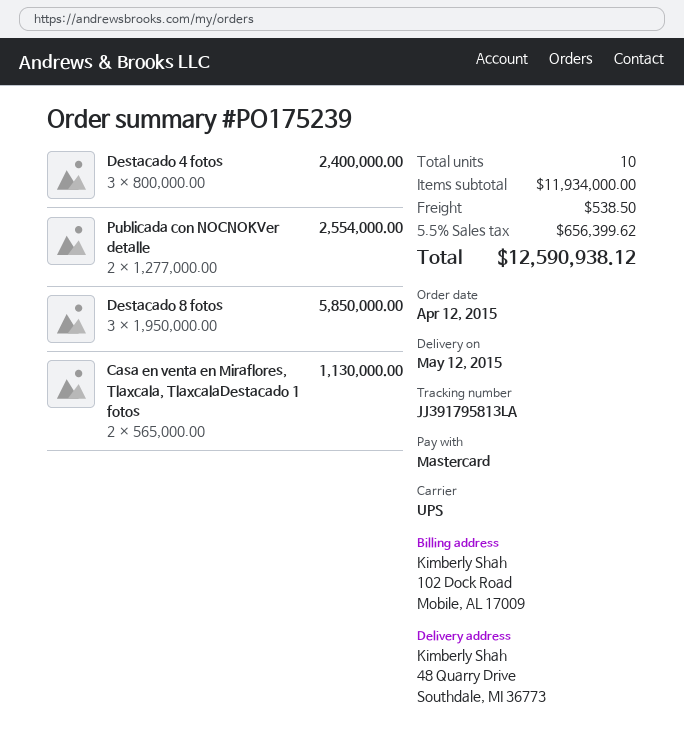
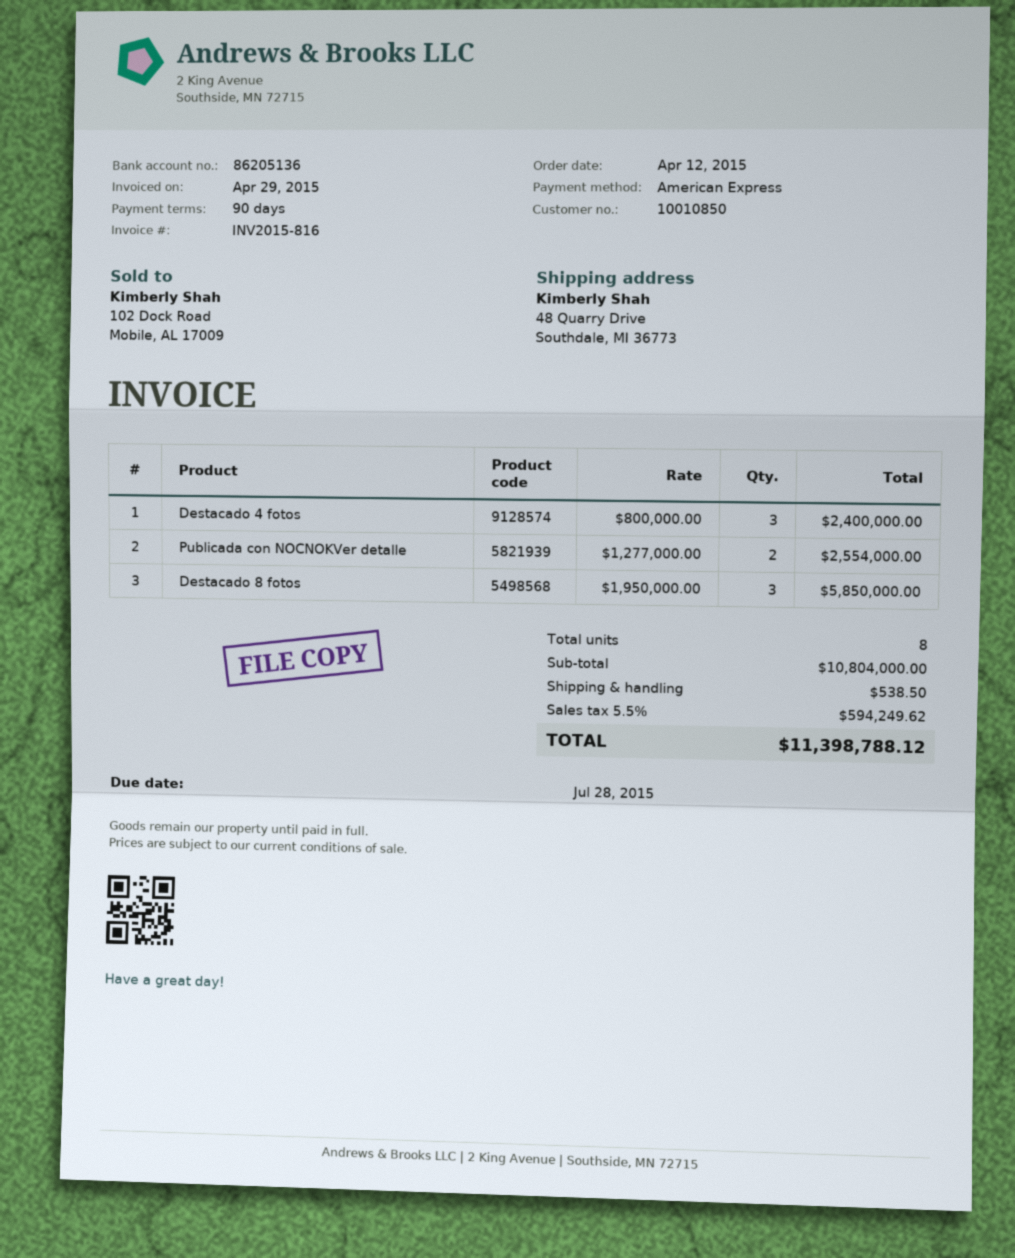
payment method: Mastercard -> American Express
Casa en venta en Miraflores, Tlaxcala, TlaxcalaDestacado 1 fotos: 2 x 565000.00 = 1130000.00 -> none
total quantity: 10 -> 8
subtotal: 11934000.00 -> 10804000.00
tax: 5.5% = 656399.62 -> 5.5% = 594249.62
total: 12590938.12 -> 11398788.12

